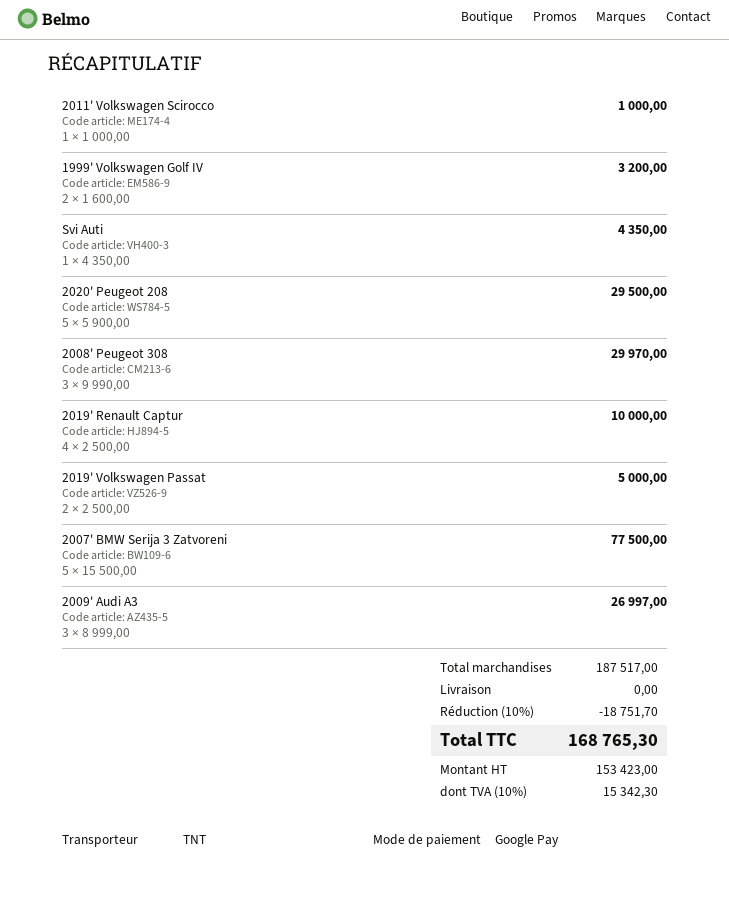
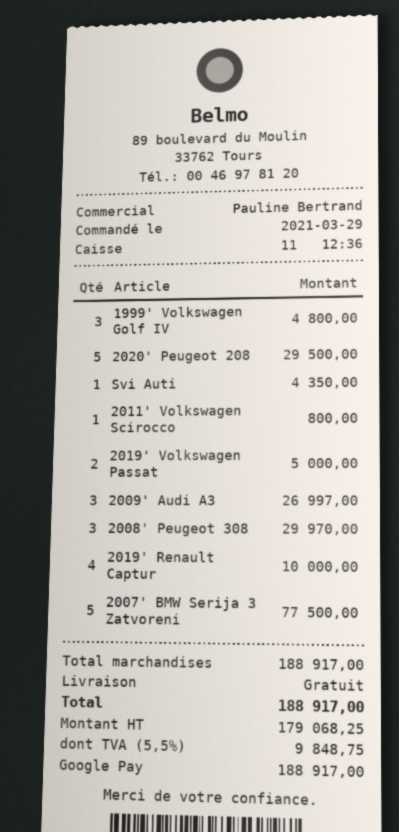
2011' Volkswagen Scirocco: 1 for 1000.00 -> 1 for 800.00
1999' Volkswagen Golf IV: 2 for 3200.00 -> 3 for 4800.00
subtotal: 187517.00 -> 188917.00
discount: 10% = 18751.70 -> none
net: 153423.00 -> 179068.25
tax: 10% = 15342.30 -> 5.5% = 9848.75
total: 168765.30 -> 188917.00

